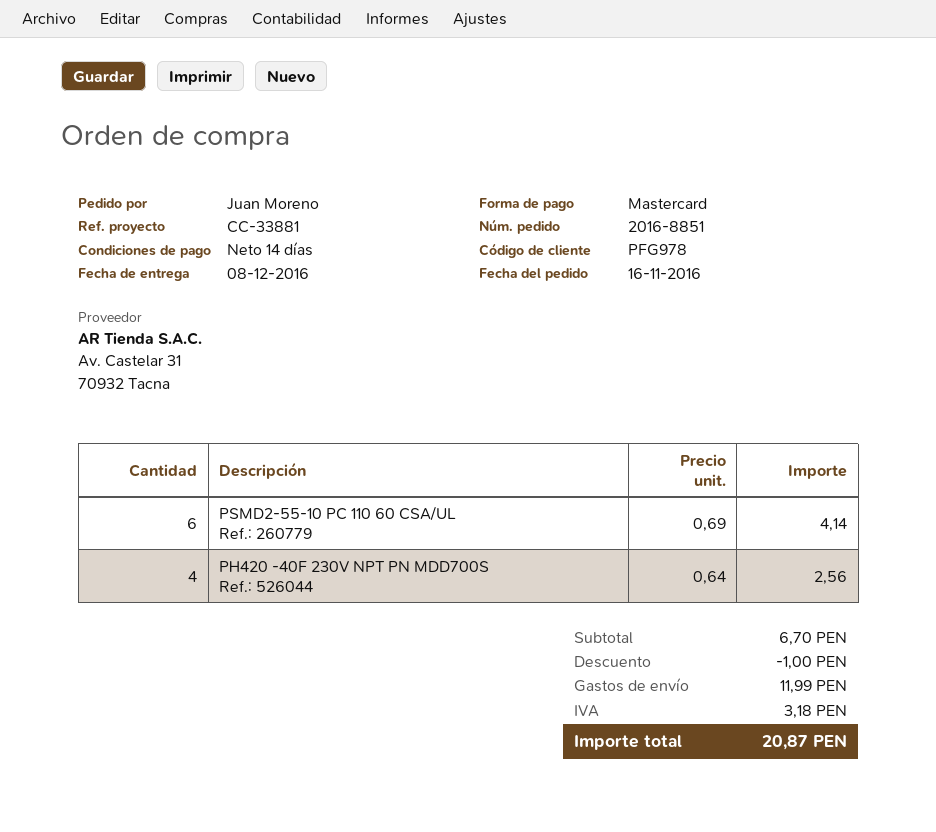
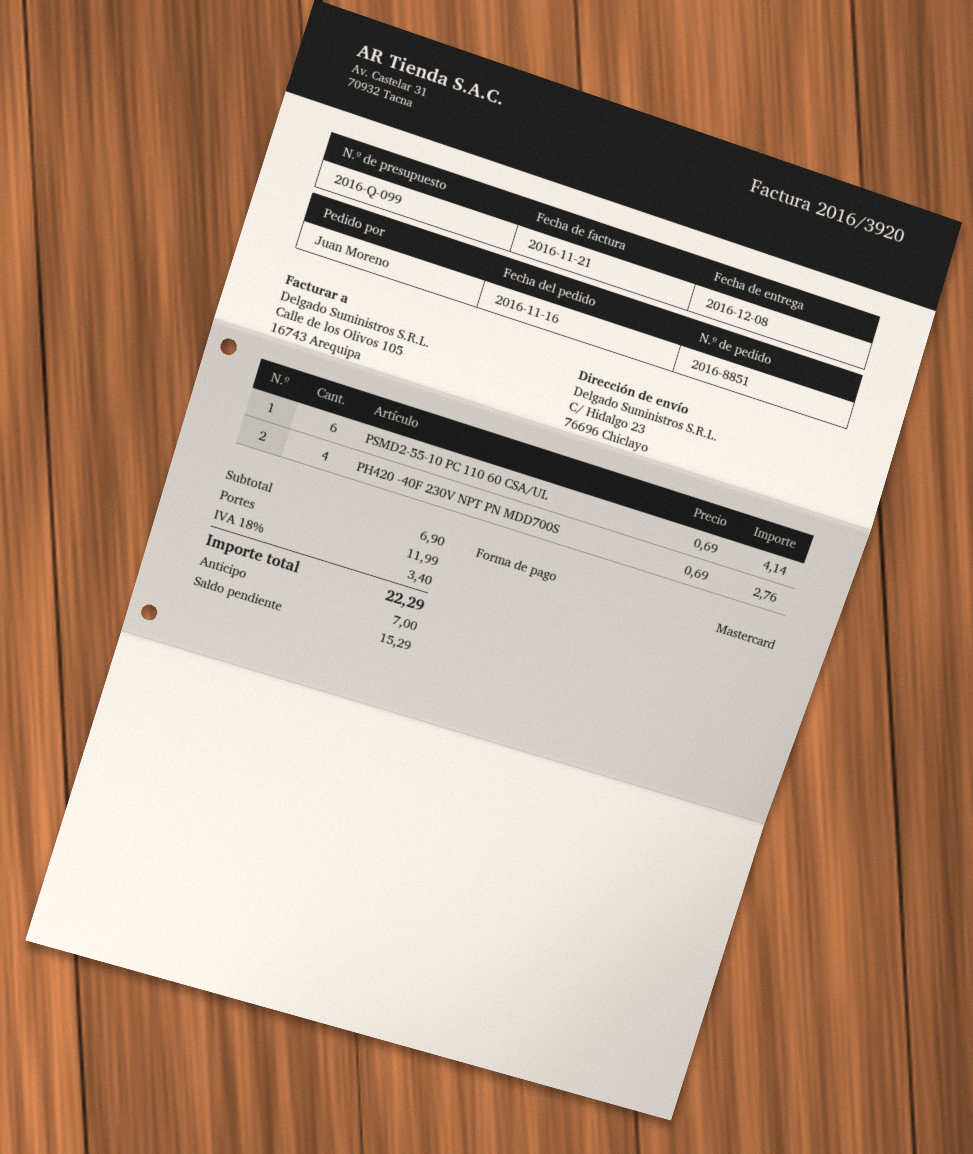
PH420 -40F 230V NPT PN MDD700S: 4 x 0.64 = 2.56 -> 4 x 0.69 = 2.76
subtotal: 6.70 -> 6.90
discount: 1.00 -> none
tax: 3.18 -> 3.40
total: 20.87 -> 22.29

